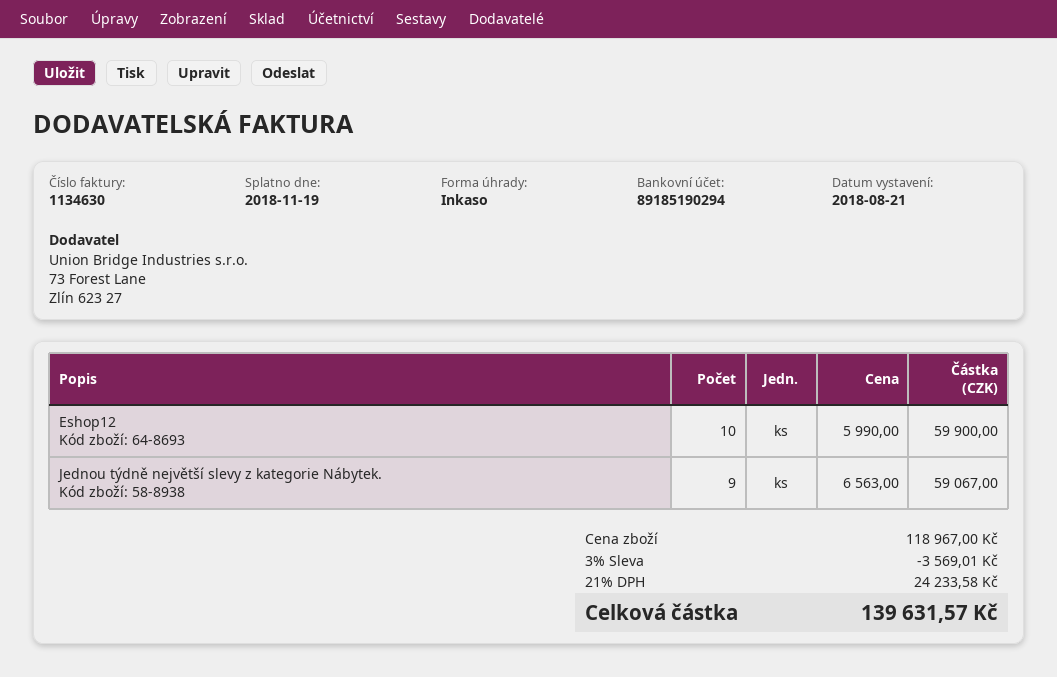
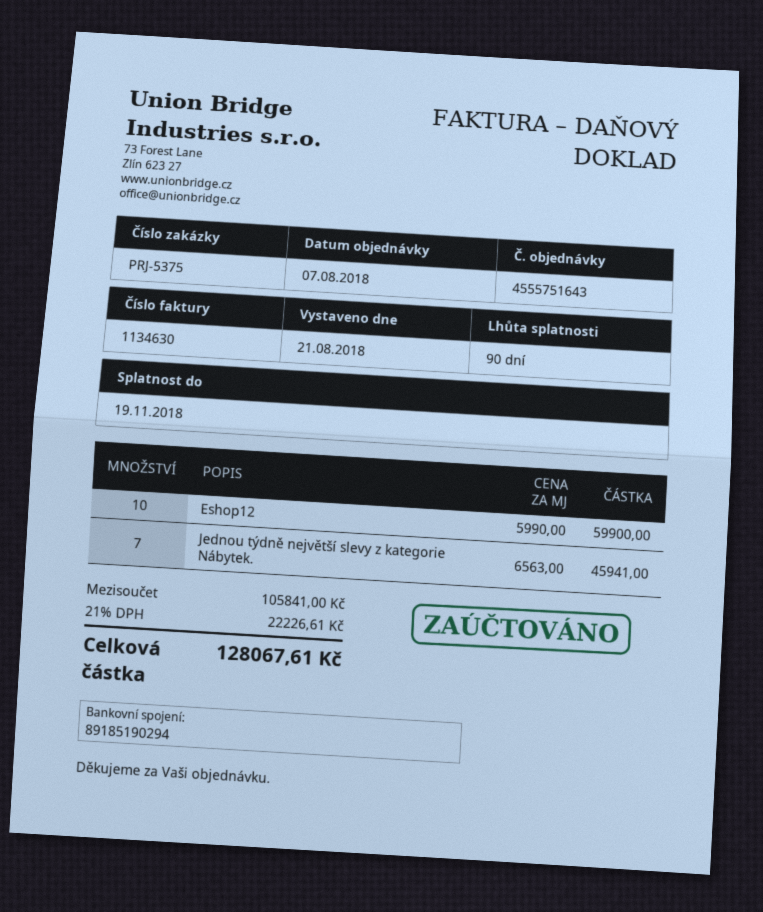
Jednou týdně největší slevy z kategorie Nábytek.: 9 x 6563.00 = 59067.00 -> 7 x 6563.00 = 45941.00
subtotal: 118967.00 -> 105841.00
discount: 3% = 3569.01 -> none
tax: 21% = 24233.58 -> 21% = 22226.61
total: 139631.57 -> 128067.61

